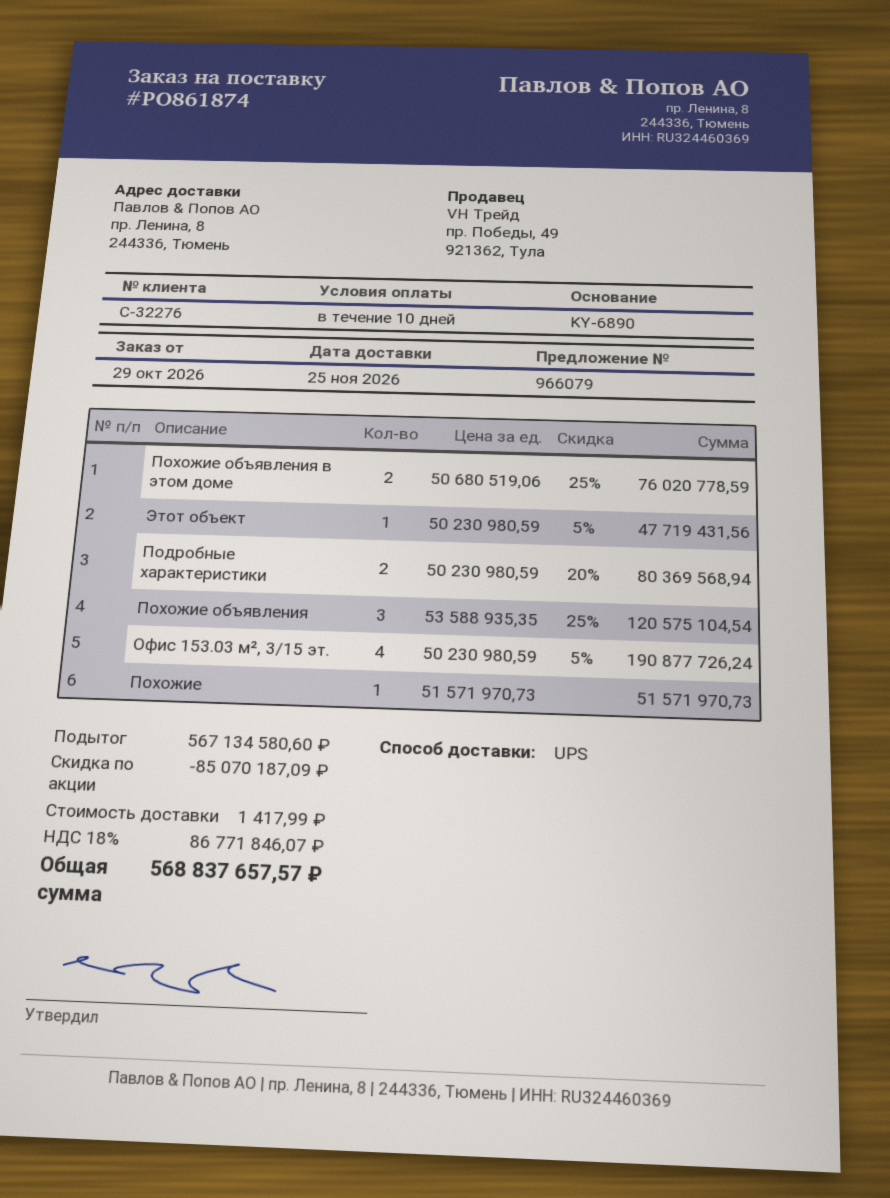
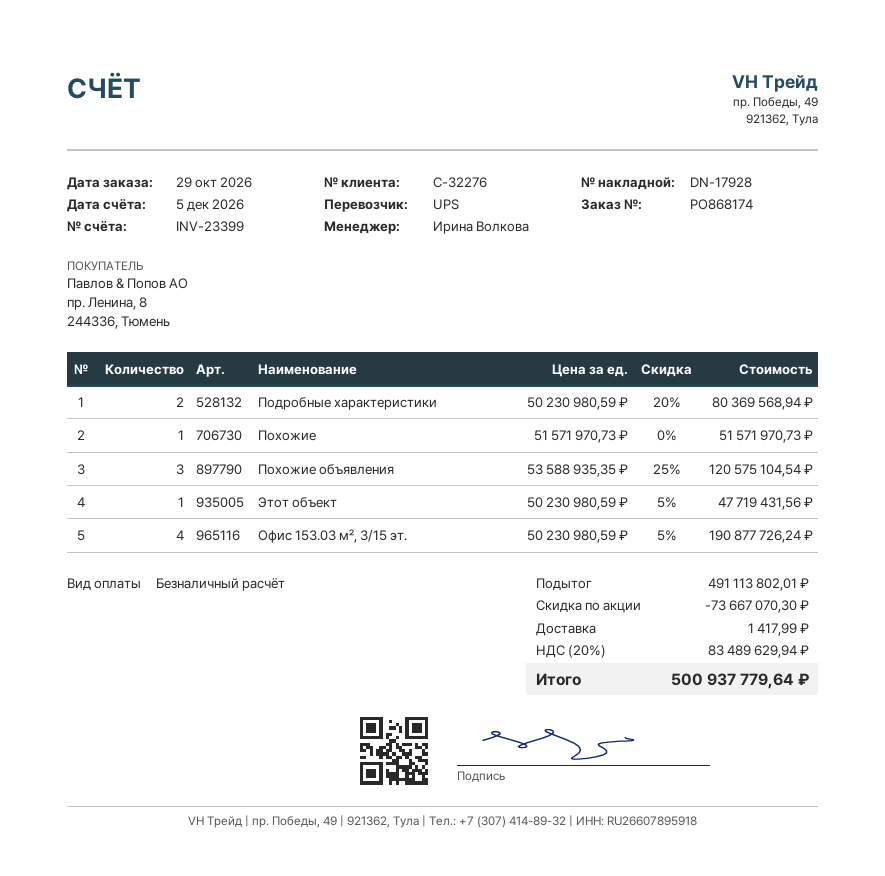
order number: PO861874 -> PO868174
Похожие объявления в этом доме: 2 x 50680519.06 - 25% = 76020778.59 -> none
subtotal: 567134580.60 -> 491113802.01
discount: 85070187.09 -> 73667070.30
tax: 18% = 86771846.07 -> 20% = 83489629.94
total: 568837657.57 -> 500937779.64

